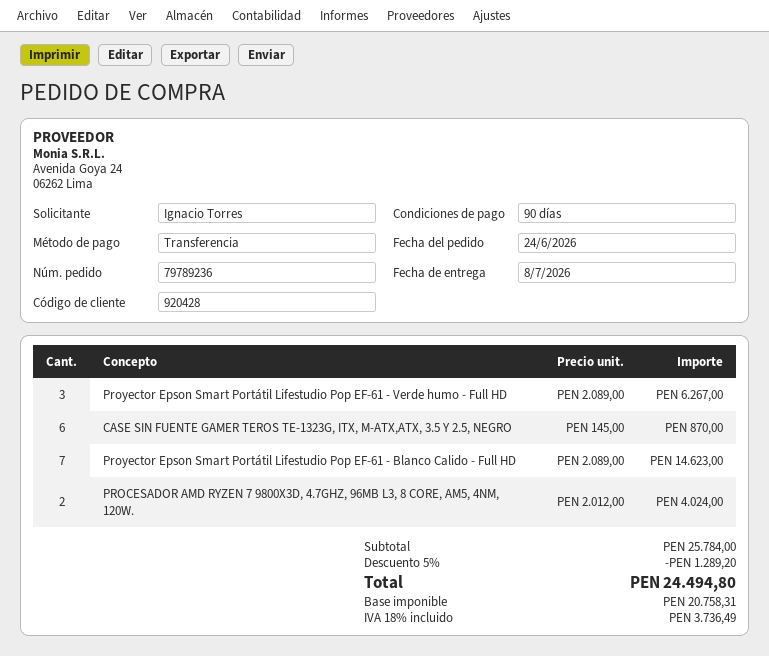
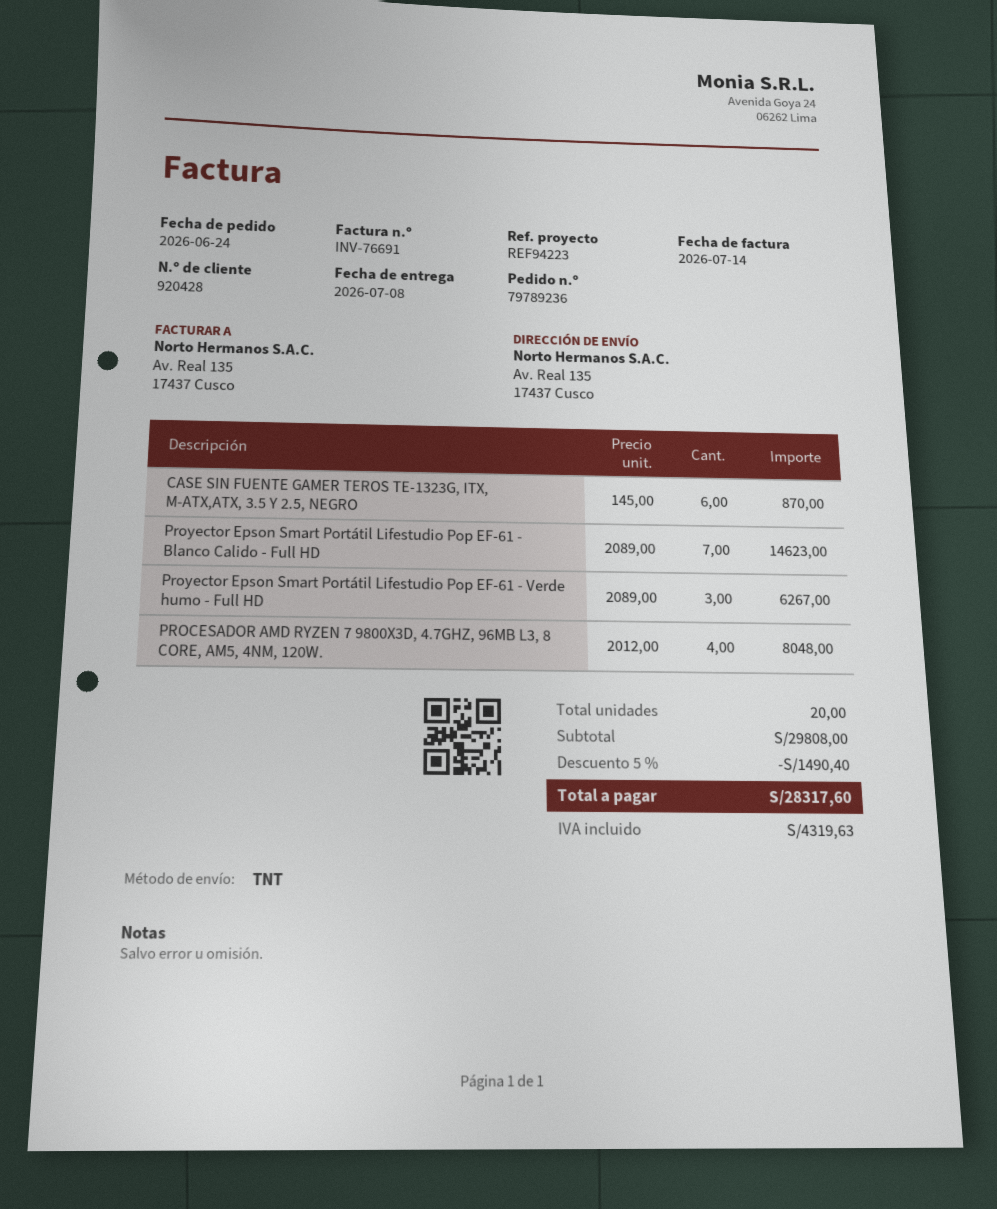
PROCESADOR AMD RYZEN 7 9800X3D, 4.7GHZ, 96MB L3, 8 CORE, AM5, 4NM, 120W.: 2 x 2012.00 = 4024.00 -> 4 x 2012.00 = 8048.00
subtotal: 25784.00 -> 29808.00
discount: 5% = 1289.20 -> 5% = 1490.40
tax: 3736.49 -> 4319.63
total: 24494.80 -> 28317.60

